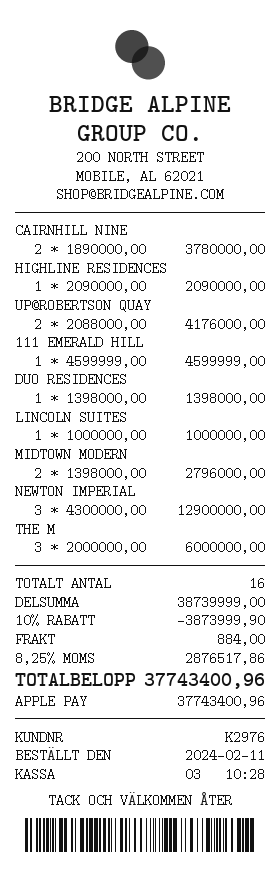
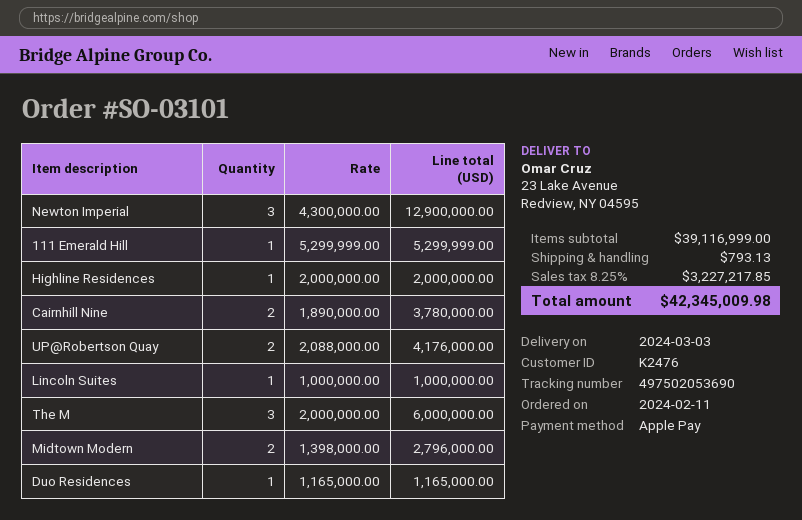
customer number: K2976 -> K2476
HIGHLINE RESIDENCES: 1 x 2090000.00 = 2090000.00 -> 1 x 2000000.00 = 2000000.00
111 EMERALD HILL: 1 x 4599999.00 = 4599999.00 -> 1 x 5299999.00 = 5299999.00
DUO RESIDENCES: 1 x 1398000.00 = 1398000.00 -> 1 x 1165000.00 = 1165000.00
subtotal: 38739999.00 -> 39116999.00
discount: 10% = 3873999.90 -> none
shipping: 884.00 -> 793.13
tax: 8.25% = 2876517.86 -> 8.25% = 3227217.85
total: 37743400.96 -> 42345009.98

